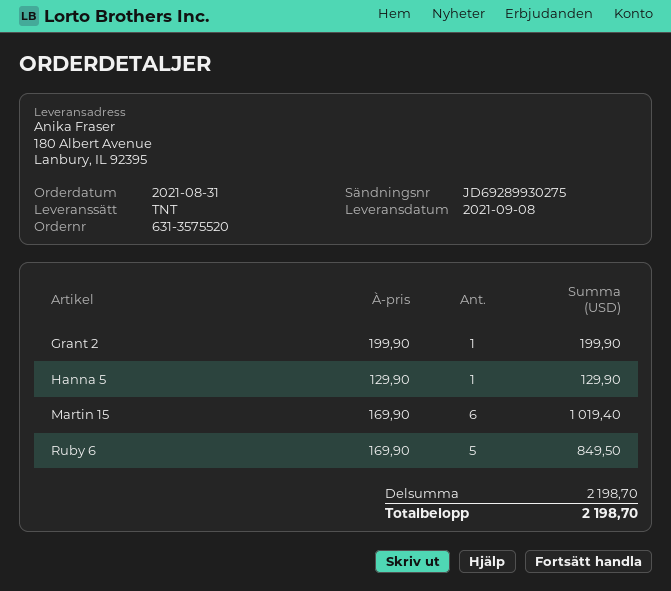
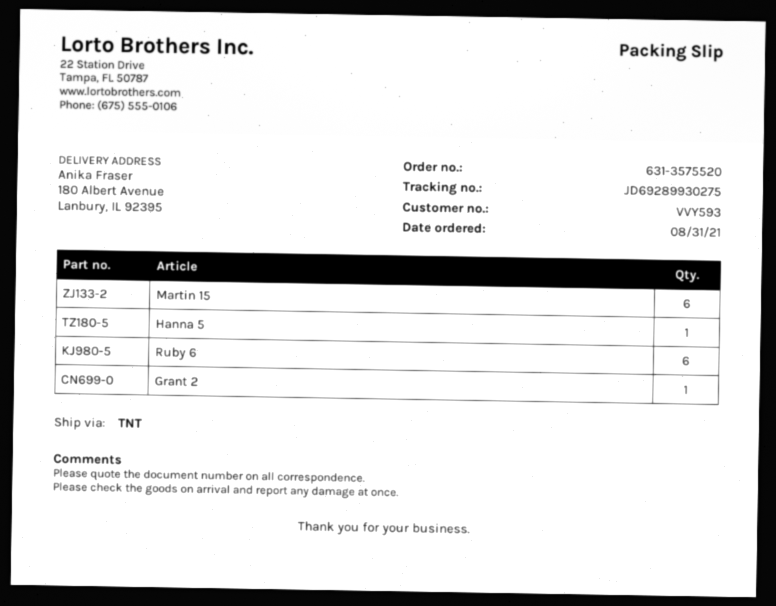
Ruby 6: 5 -> 6

